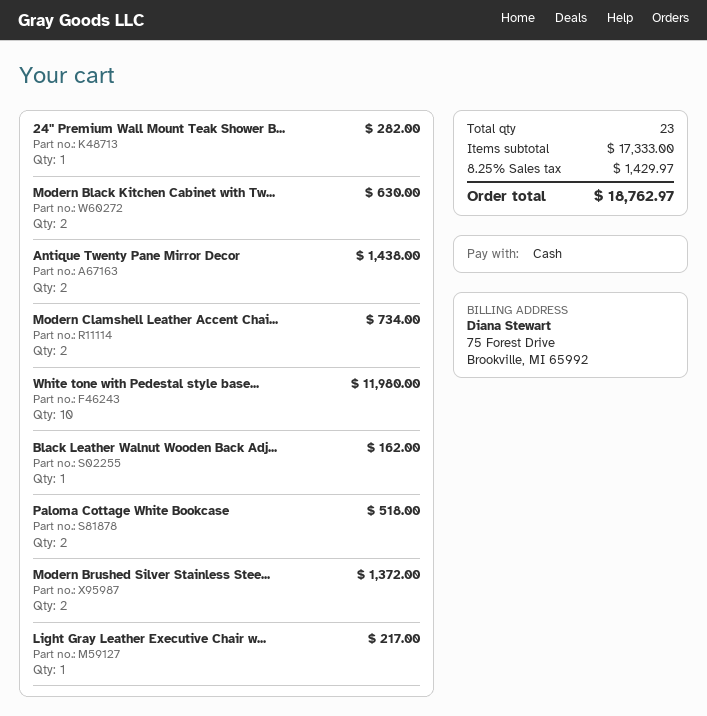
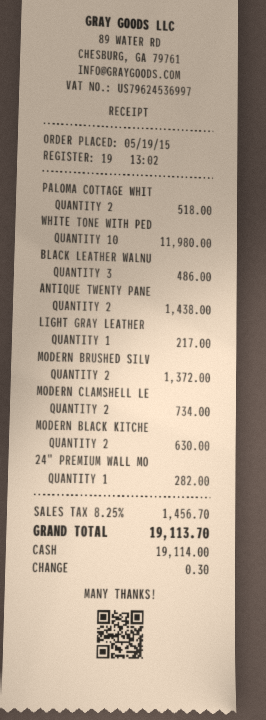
Black Leather Walnut Wooden Back Adj...: 1 for 162.00 -> 3 for 486.00
tax: 8.25% = 1429.97 -> 8.25% = 1456.70
total: 18762.97 -> 19113.70

